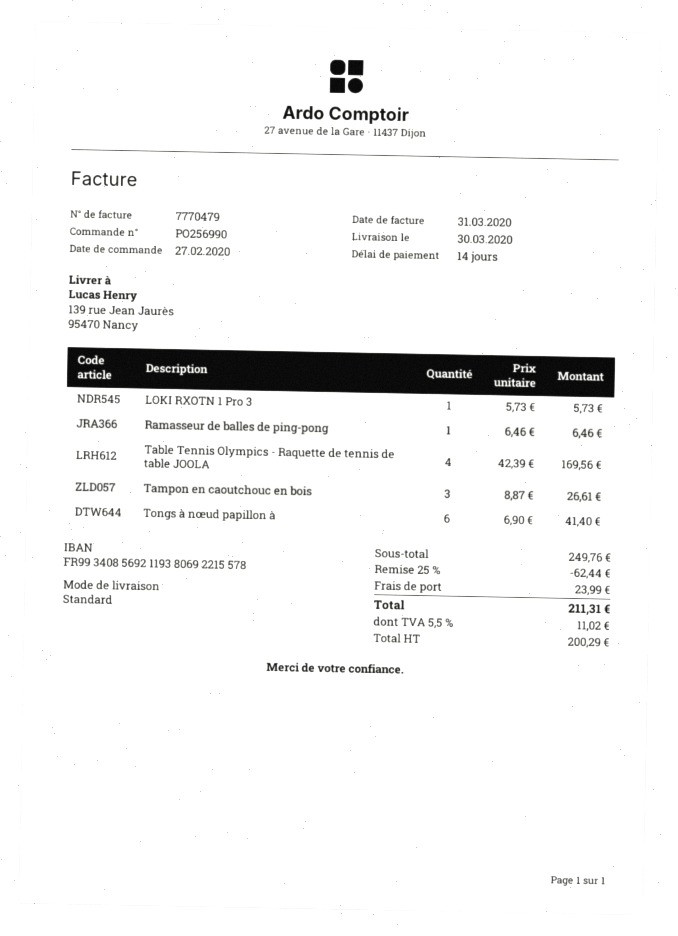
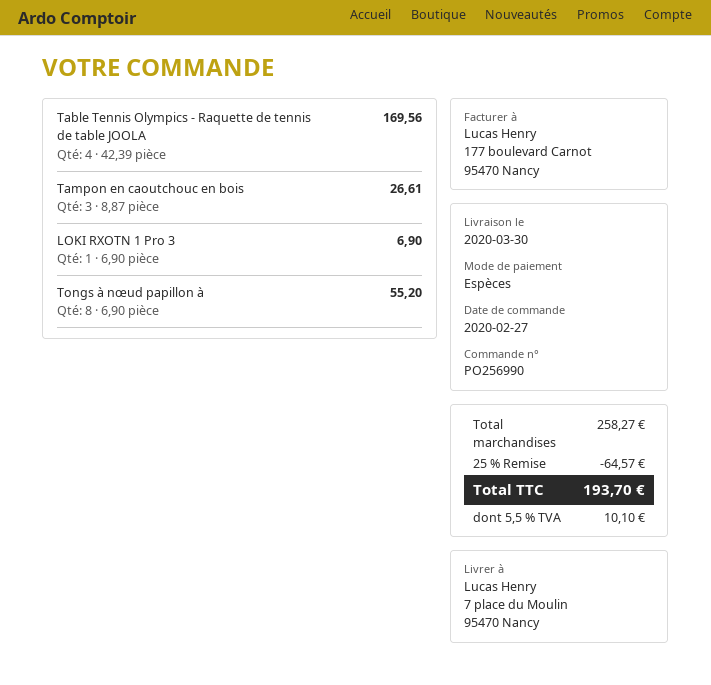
ship to: 139 rue Jean Jaurès, 95470 Nancy -> 7 place du Moulin, 95470 Nancy
LOKI RXOTN 1 Pro 3: 1 x 5.73 = 5.73 -> 1 x 6.90 = 6.90
Ramasseur de balles de ping-pong: 1 x 6.46 = 6.46 -> none
Tongs à nœud papillon à: 6 x 6.90 = 41.40 -> 8 x 6.90 = 55.20
subtotal: 249.76 -> 258.27
discount: 25% = 62.44 -> 25% = 64.57
shipping: 23.99 -> none
tax: 5.5% = 11.02 -> 5.5% = 10.10
total: 211.31 -> 193.70

